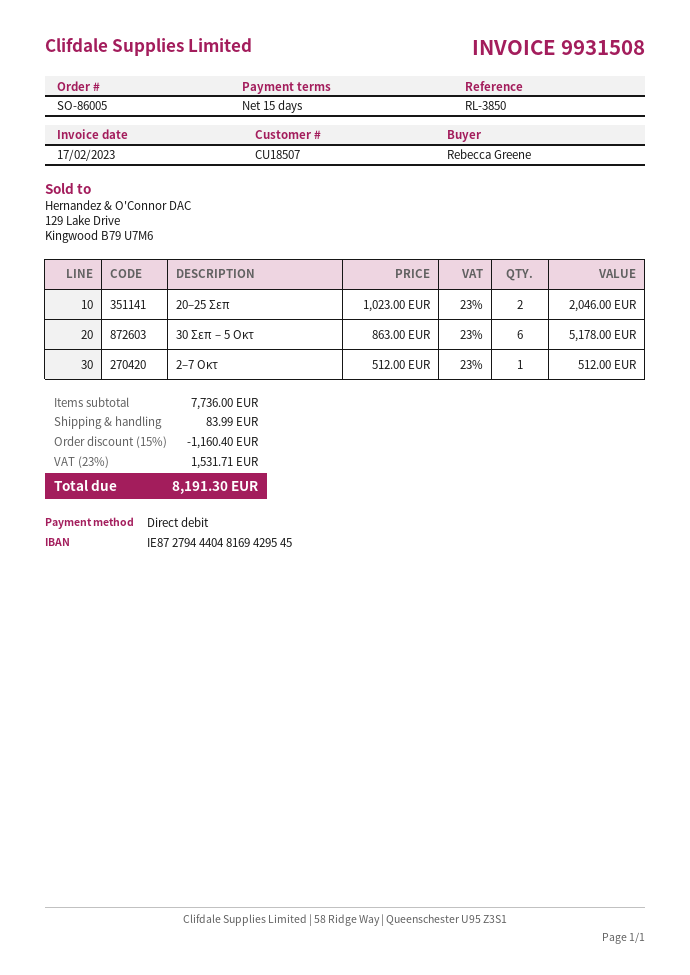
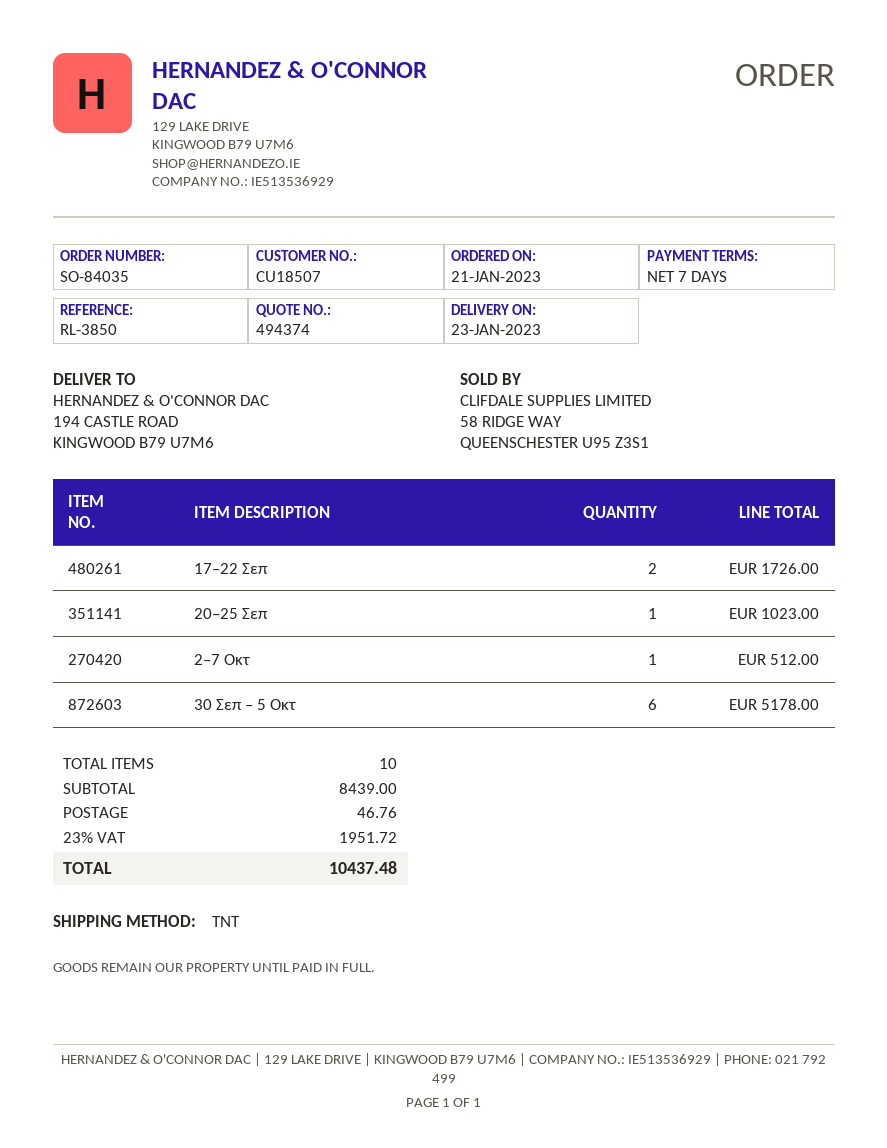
order number: SO-86005 -> SO-84035
payment terms: 15 days -> 7 days
20–25 Σεπ: 2 for 2046.00 -> 1 for 1023.00
17–22 Σεπ: none -> 2 for 1726.00
subtotal: 7736.00 -> 8439.00
discount: 15% = 1160.40 -> none
shipping: 83.99 -> 46.76
tax: 23% = 1531.71 -> 23% = 1951.72
total: 8191.30 -> 10437.48

